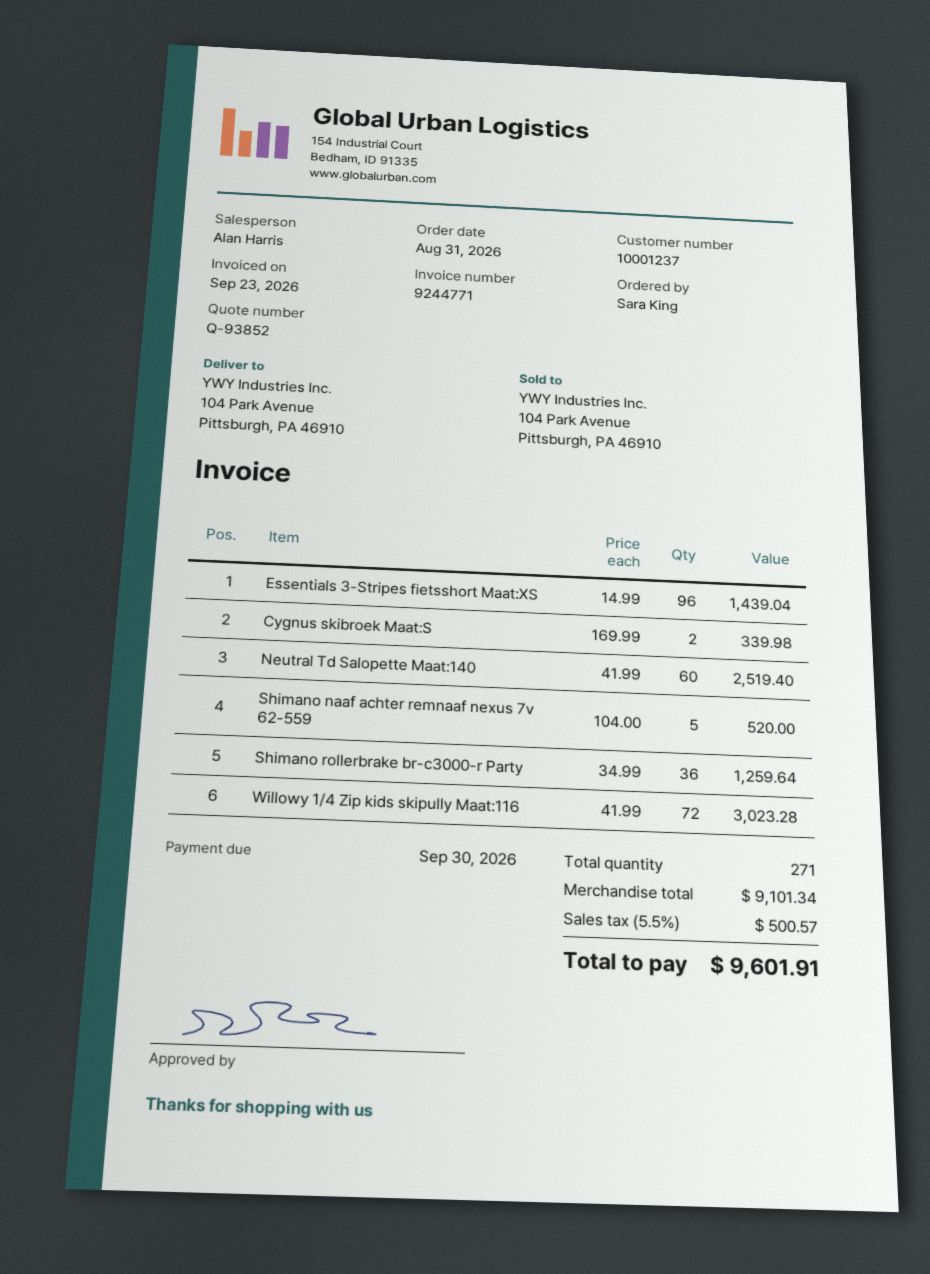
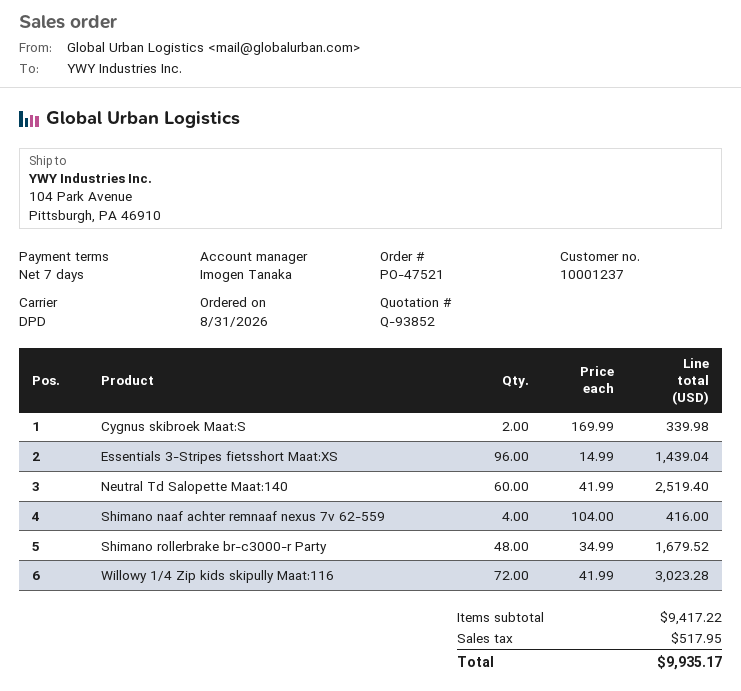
sales rep: Alan Harris -> Imogen Tanaka
Shimano naaf achter remnaaf nexus 7v 62-559: 5 x 104.00 = 520.00 -> 4 x 104.00 = 416.00
Shimano rollerbrake br-c3000-r Party: 36 x 34.99 = 1259.64 -> 48 x 34.99 = 1679.52
subtotal: 9101.34 -> 9417.22
tax: 500.57 -> 517.95
total: 9601.91 -> 9935.17

